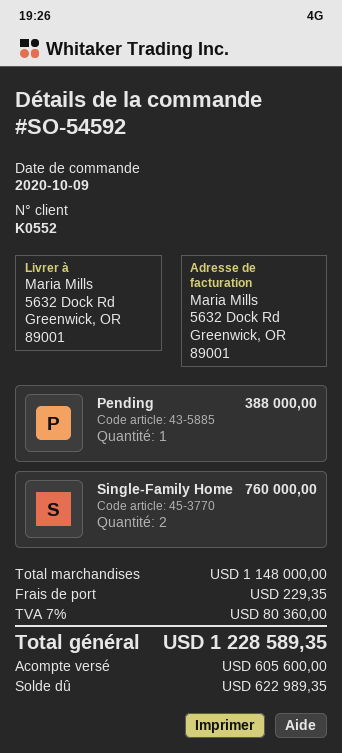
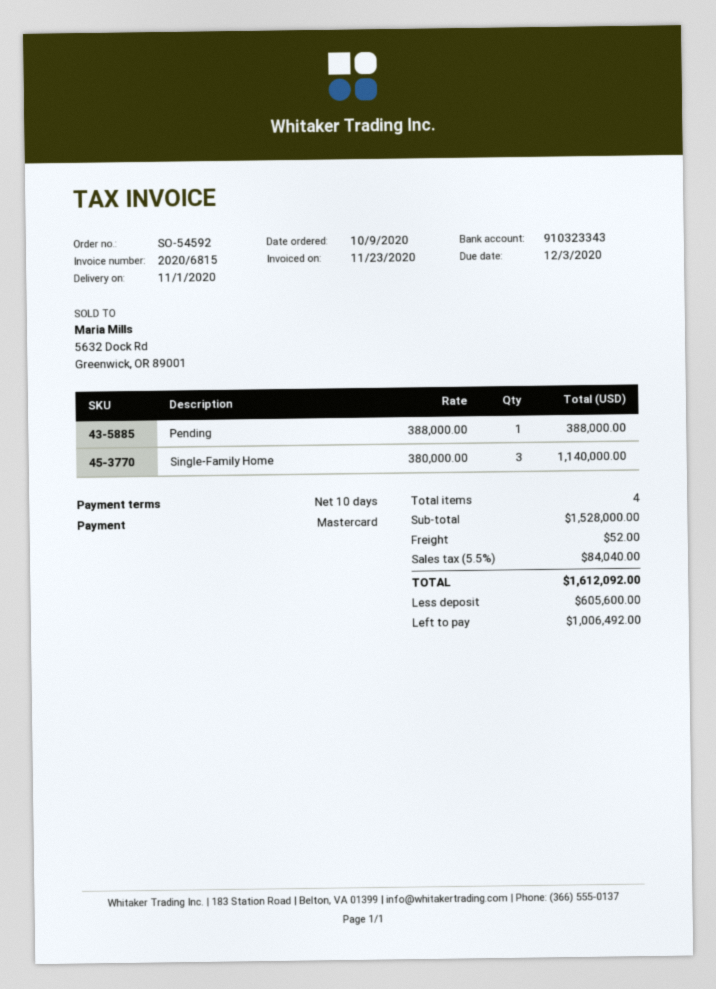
Single-Family Home: 2 for 760000.00 -> 3 for 1140000.00
subtotal: 1148000.00 -> 1528000.00
shipping: 229.35 -> 52.00
tax: 7% = 80360.00 -> 5.5% = 84040.00
total: 1228589.35 -> 1612092.00
balance: 622989.35 -> 1006492.00

